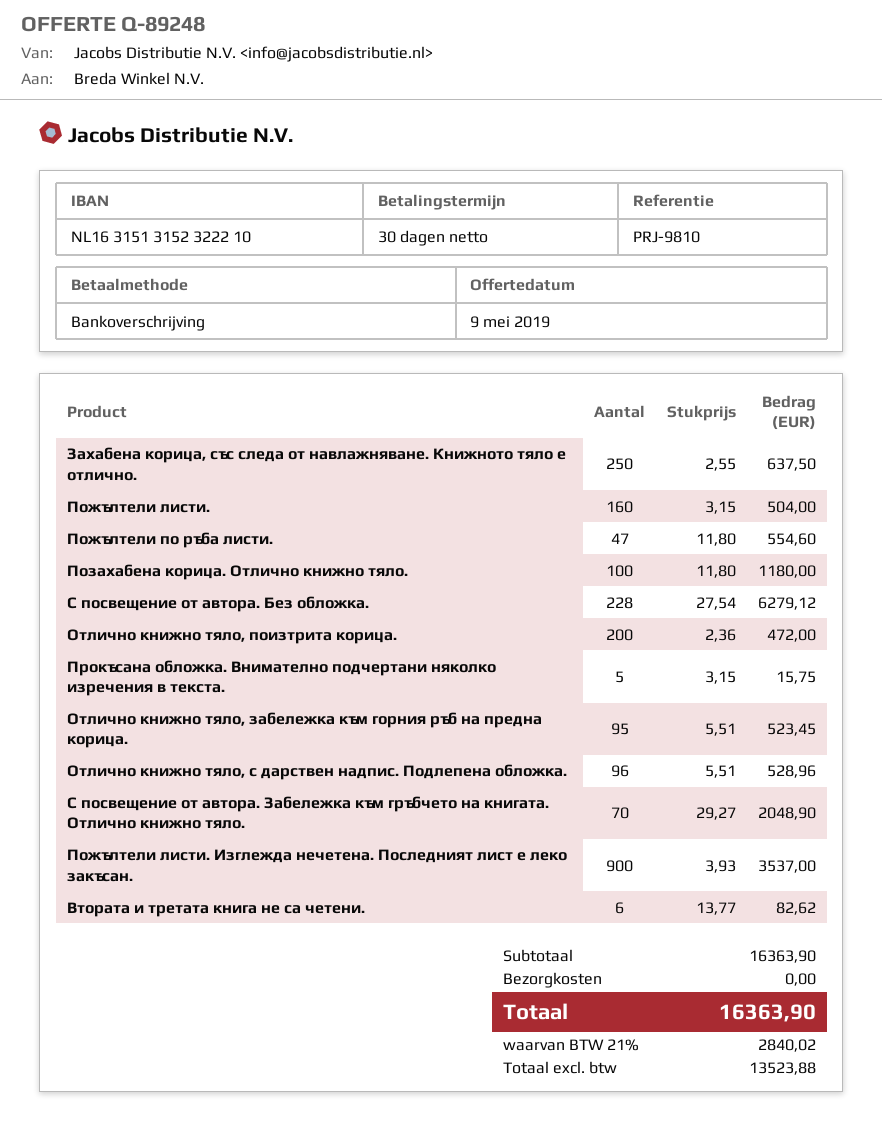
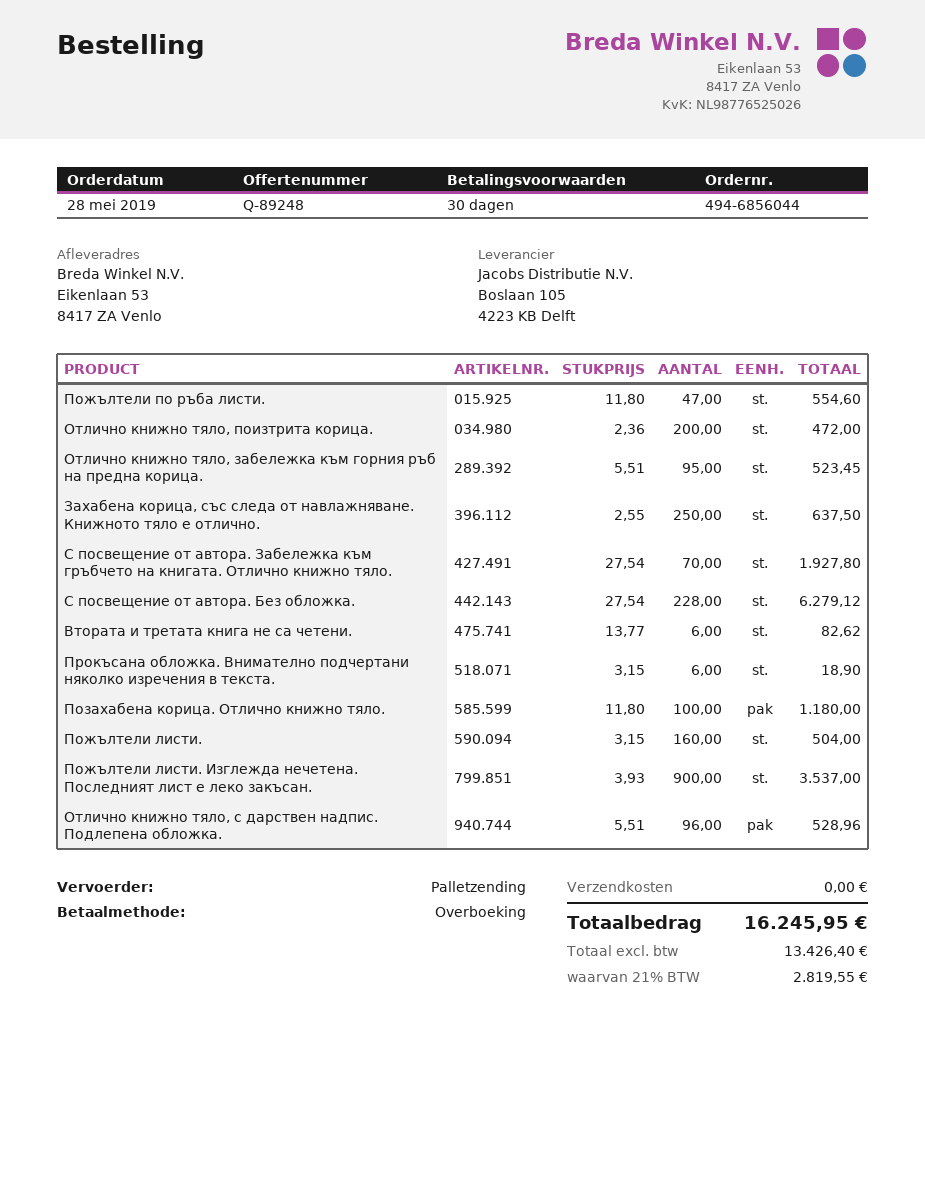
Прокъсана обложка. Внимателно подчертани няколко изречения в текста.: 5 x 3.15 = 15.75 -> 6 x 3.15 = 18.90
С посвещение от автора. Забележка към гръбчето на книгата. Отлично книжно тяло.: 70 x 29.27 = 2048.90 -> 70 x 27.54 = 1927.80
net: 13523.88 -> 13426.40
tax: 21% = 2840.02 -> 21% = 2819.55
total: 16363.90 -> 16245.95

